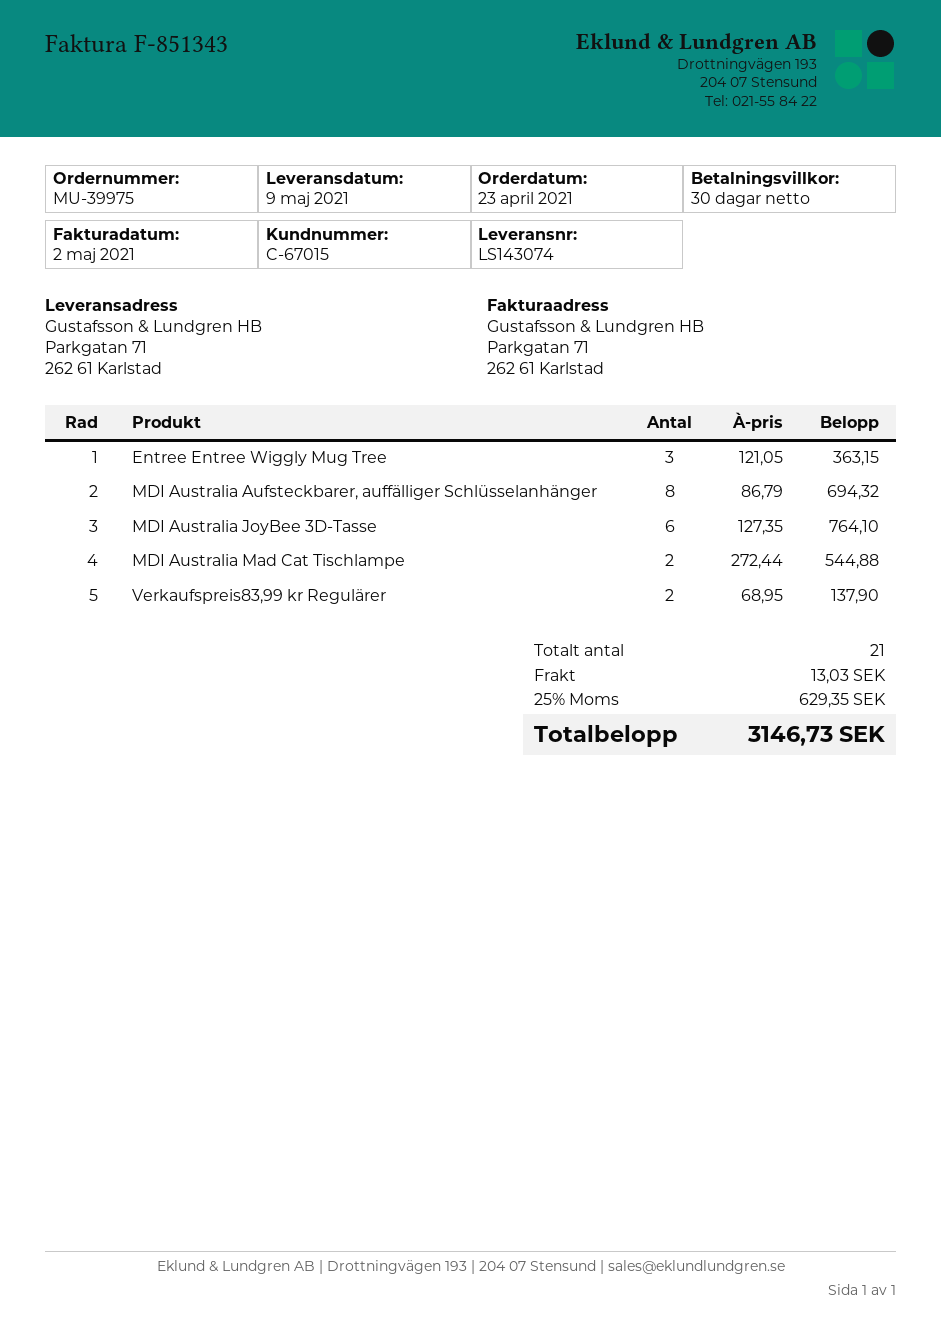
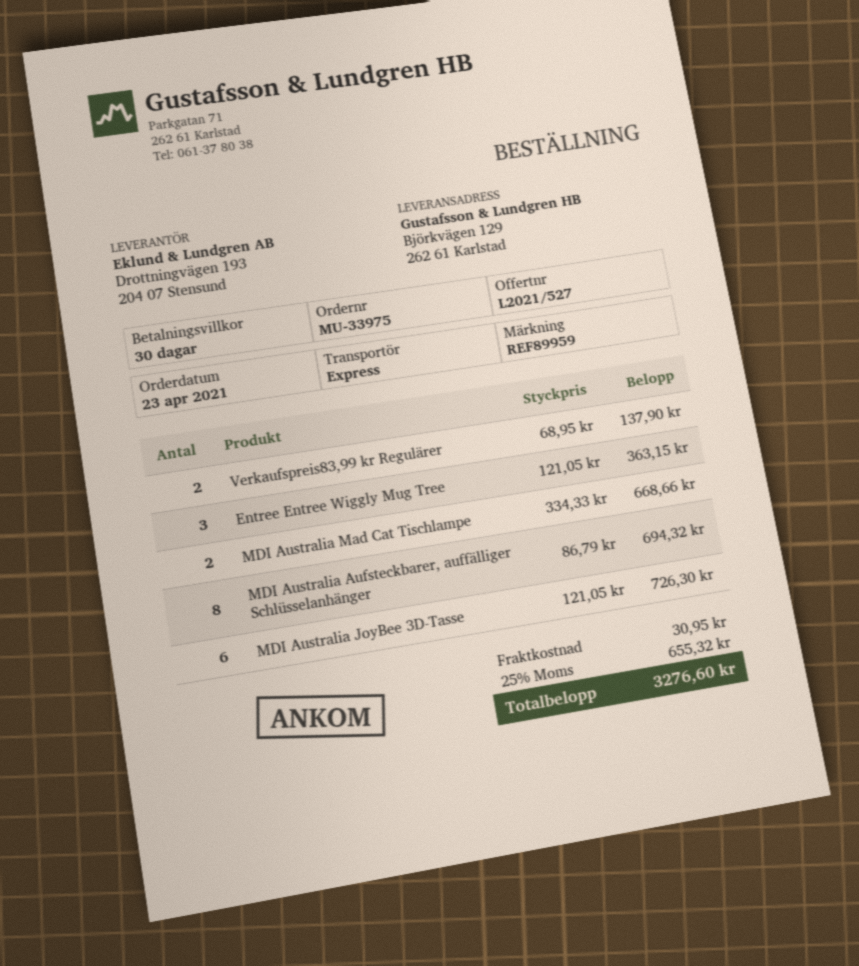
order number: MU-39975 -> MU-33975
ship to: Parkgatan 71, 262 61 Karlstad -> Björkvägen 129, 262 61 Karlstad
MDI Australia JoyBee 3D-Tasse: 6 x 127.35 = 764.10 -> 6 x 121.05 = 726.30
MDI Australia Mad Cat Tischlampe: 2 x 272.44 = 544.88 -> 2 x 334.33 = 668.66
shipping: 13.03 -> 30.95
tax: 25% = 629.35 -> 25% = 655.32
total: 3146.73 -> 3276.60

